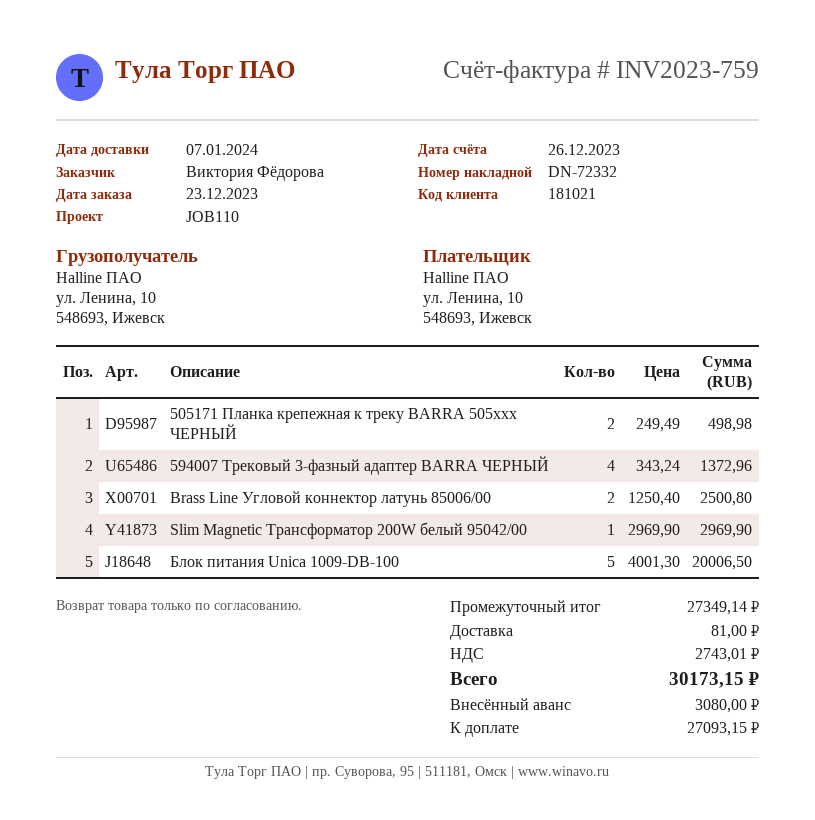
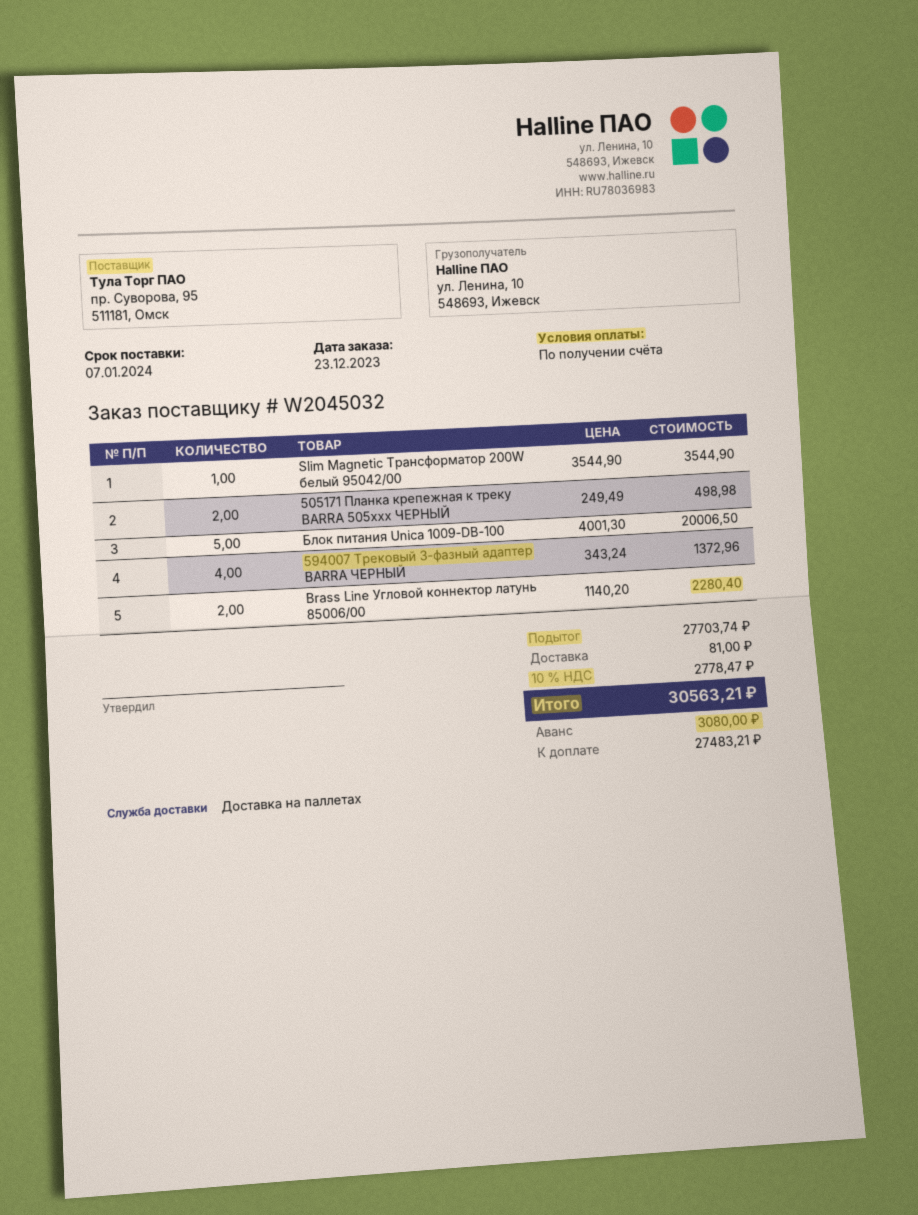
Brass Line Угловой коннектор латунь 85006/00: 2 x 1250.40 = 2500.80 -> 2 x 1140.20 = 2280.40
Slim Magnetic Трансформатор 200W белый 95042/00: 1 x 2969.90 = 2969.90 -> 1 x 3544.90 = 3544.90
subtotal: 27349.14 -> 27703.74
tax: 2743.01 -> 2778.47
total: 30173.15 -> 30563.21
balance: 27093.15 -> 27483.21

